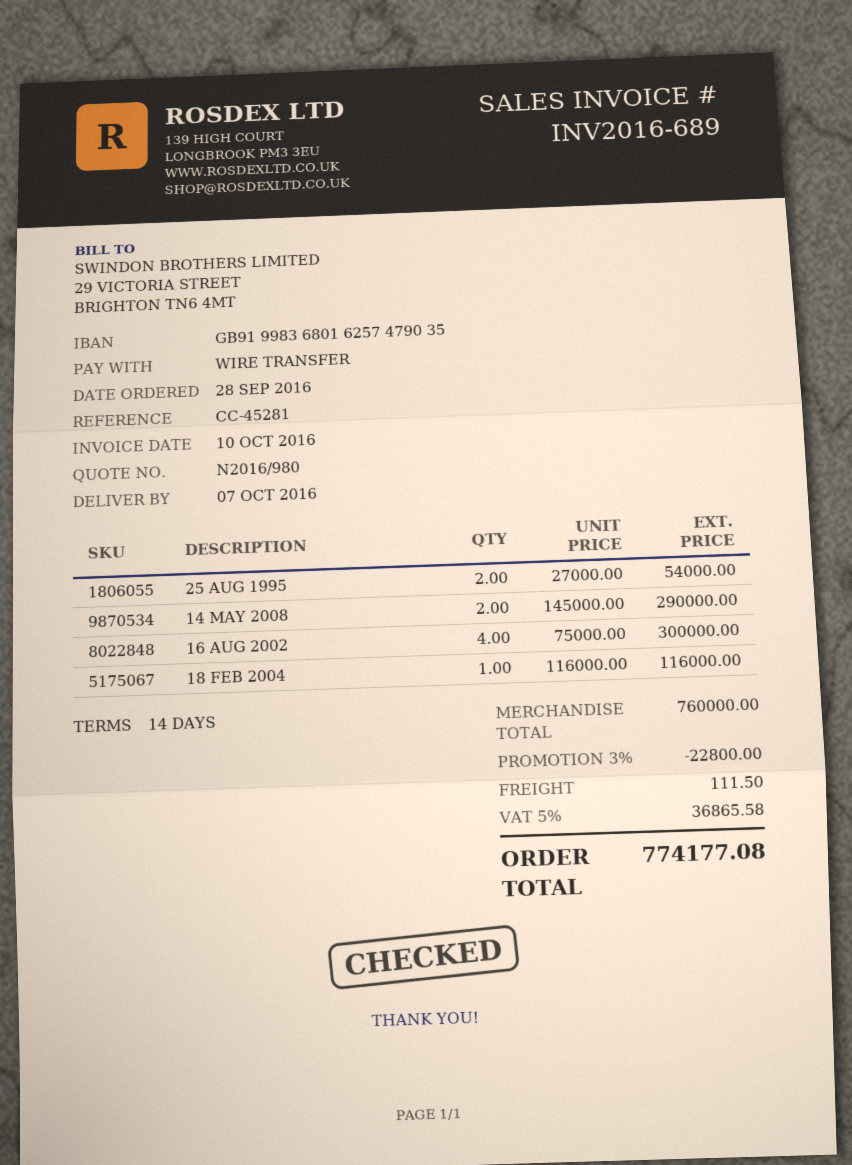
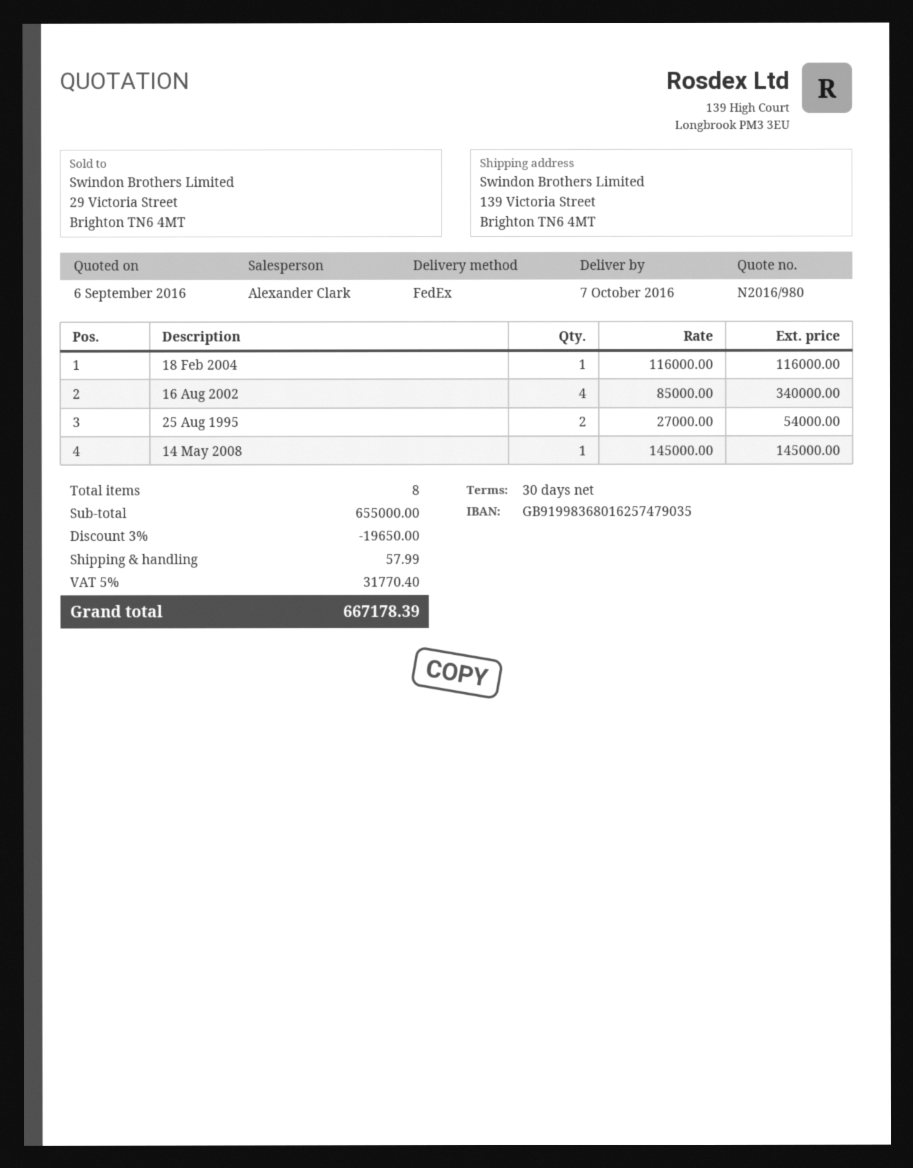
payment terms: 14 days -> 30 days
14 MAY 2008: 2 x 145000.00 = 290000.00 -> 1 x 145000.00 = 145000.00
16 AUG 2002: 4 x 75000.00 = 300000.00 -> 4 x 85000.00 = 340000.00
subtotal: 760000.00 -> 655000.00
discount: 3% = 22800.00 -> 3% = 19650.00
shipping: 111.50 -> 57.99
tax: 5% = 36865.58 -> 5% = 31770.40
total: 774177.08 -> 667178.39

